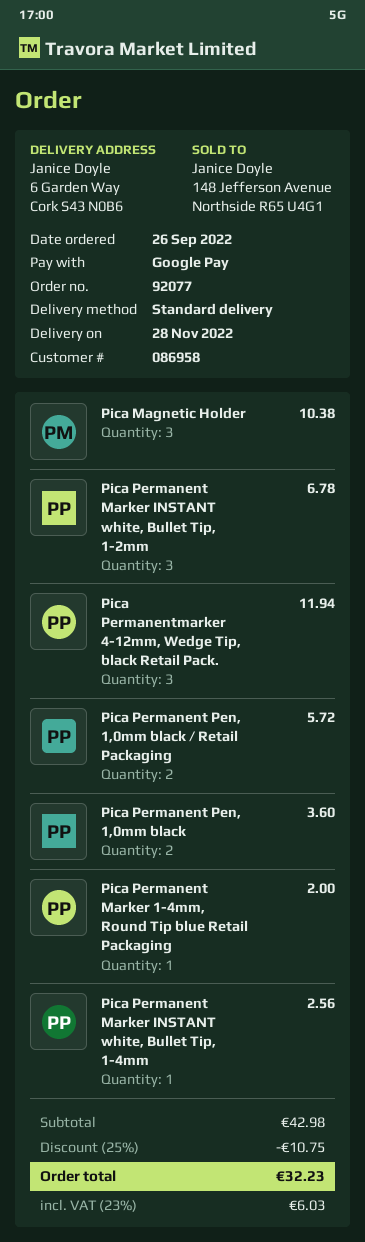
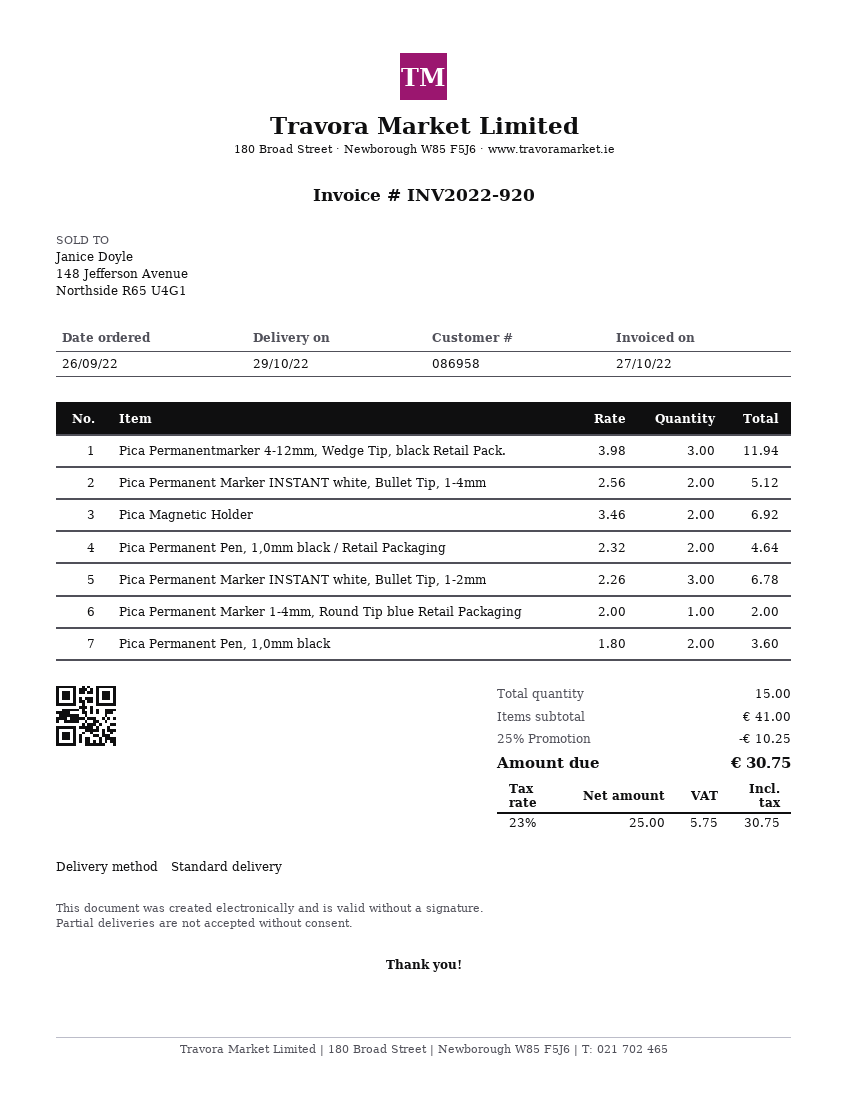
delivery date: 2022-11-28 -> 2022-10-29
Pica Magnetic Holder: 3 for 10.38 -> 2 for 6.92
Pica Permanent Pen, 1,0mm black / Retail Packaging: 2 for 5.72 -> 2 for 4.64
Pica Permanent Marker INSTANT white, Bullet Tip, 1-4mm: 1 for 2.56 -> 2 for 5.12
subtotal: 42.98 -> 41.00
discount: 25% = 10.75 -> 25% = 10.25
tax: 23% = 6.03 -> 23% = 5.75
total: 32.23 -> 30.75

